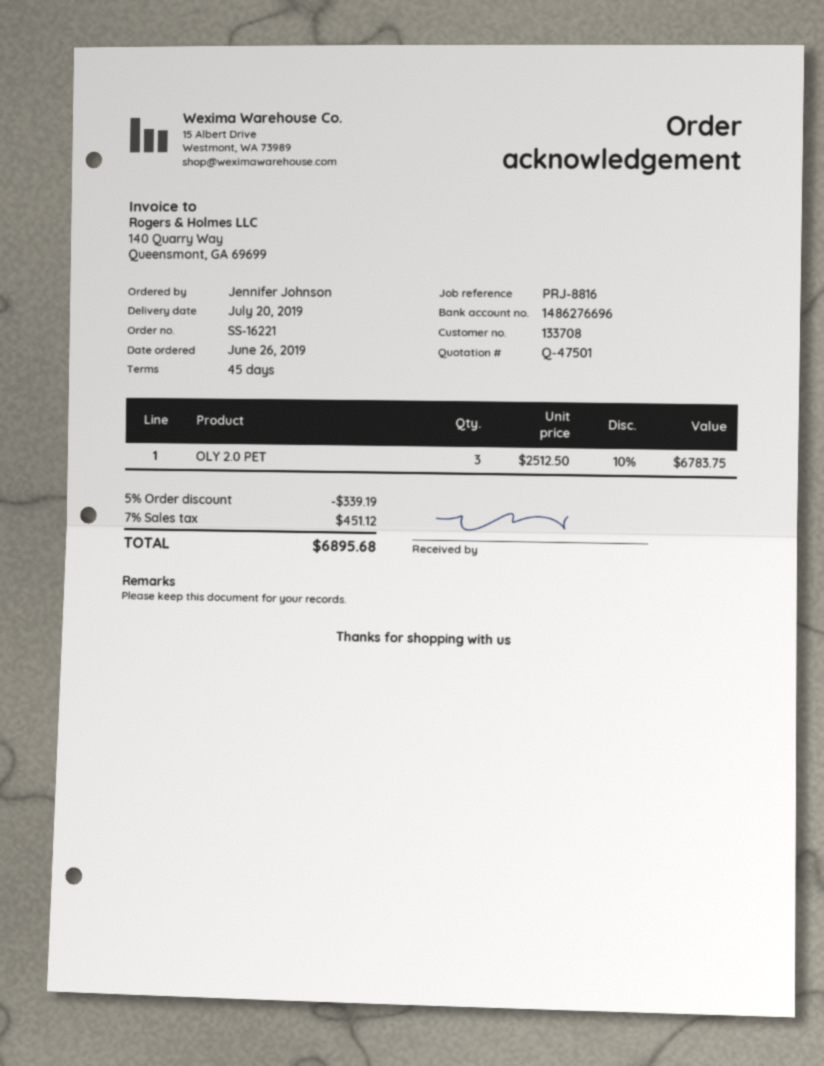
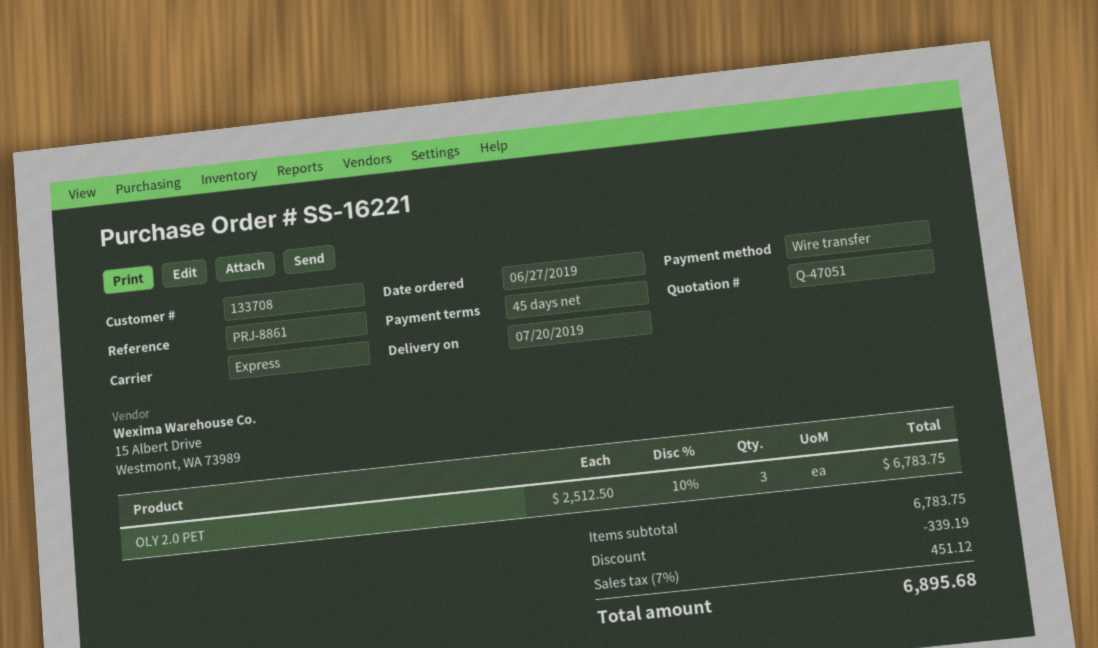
quote number: Q-47501 -> Q-47051
order date: 2019-06-26 -> 2019-06-27
reference: PRJ-8816 -> PRJ-8861

